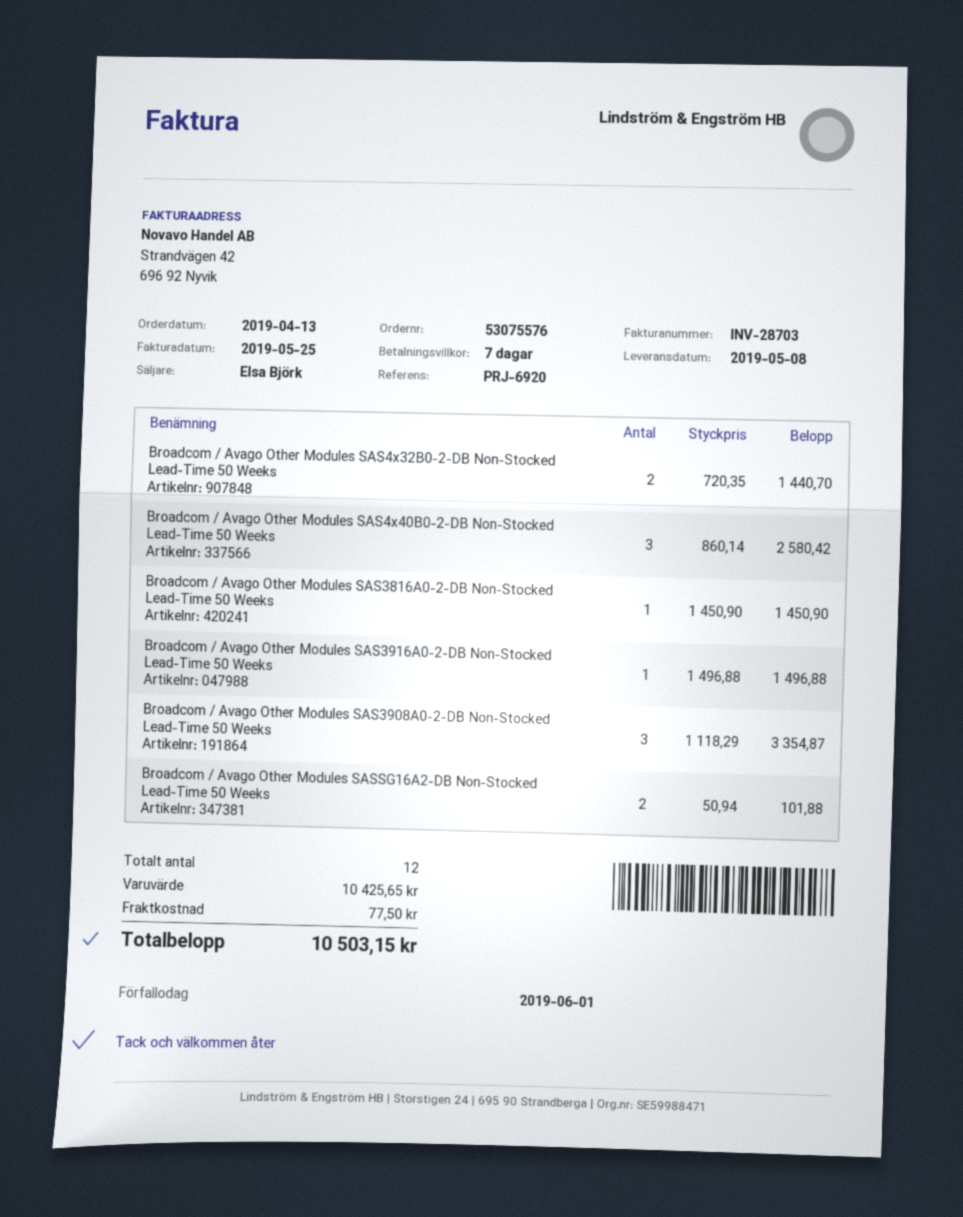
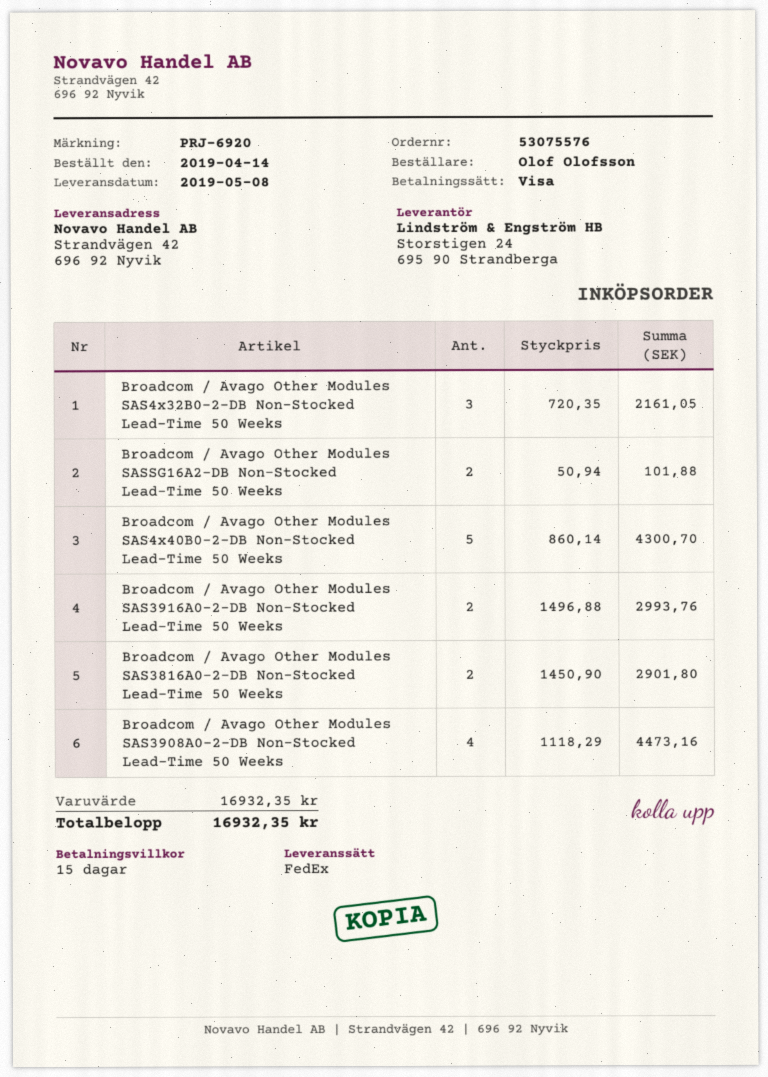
order date: 2019-04-13 -> 2019-04-14
payment terms: 7 days -> 15 days
Broadcom / Avago Other Modules SAS4x32B0-2-DB Non-Stocked Lead-Time 50 Weeks: 2 x 720.35 = 1440.70 -> 3 x 720.35 = 2161.05
Broadcom / Avago Other Modules SAS4x40B0-2-DB Non-Stocked Lead-Time 50 Weeks: 3 x 860.14 = 2580.42 -> 5 x 860.14 = 4300.70
Broadcom / Avago Other Modules SAS3816A0-2-DB Non-Stocked Lead-Time 50 Weeks: 1 x 1450.90 = 1450.90 -> 2 x 1450.90 = 2901.80
Broadcom / Avago Other Modules SAS3916A0-2-DB Non-Stocked Lead-Time 50 Weeks: 1 x 1496.88 = 1496.88 -> 2 x 1496.88 = 2993.76
Broadcom / Avago Other Modules SAS3908A0-2-DB Non-Stocked Lead-Time 50 Weeks: 3 x 1118.29 = 3354.87 -> 4 x 1118.29 = 4473.16
subtotal: 10425.65 -> 16932.35
shipping: 77.50 -> none
total: 10503.15 -> 16932.35

